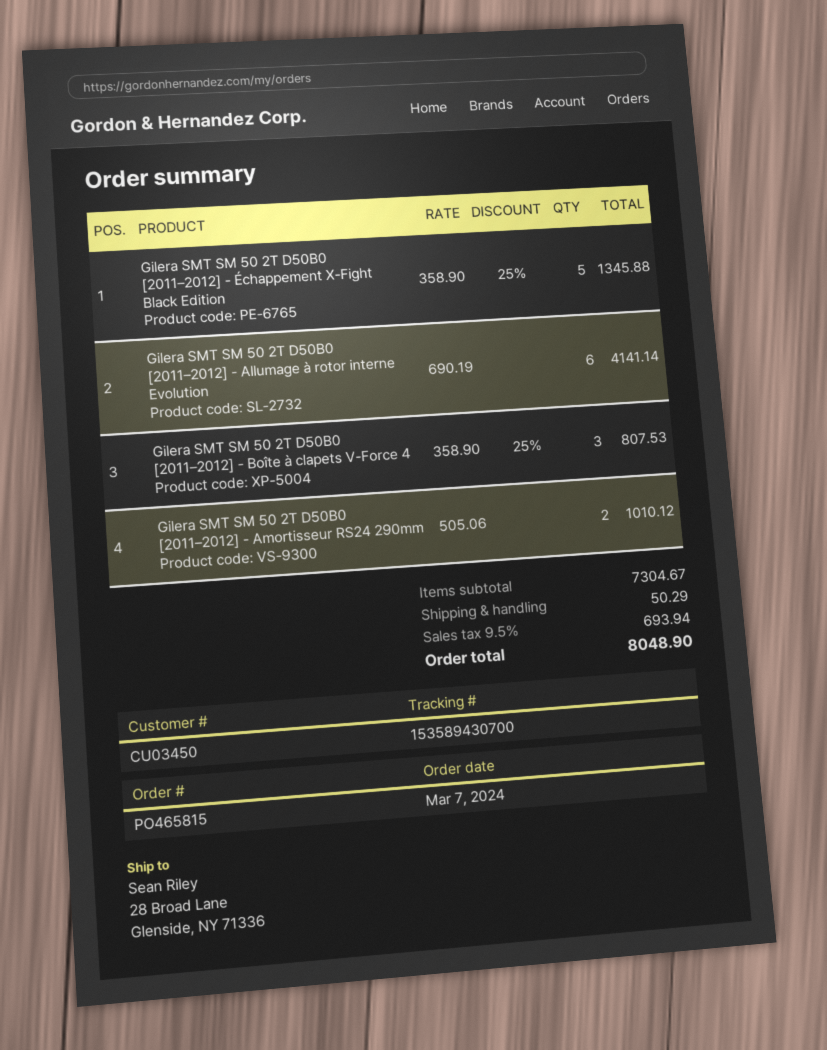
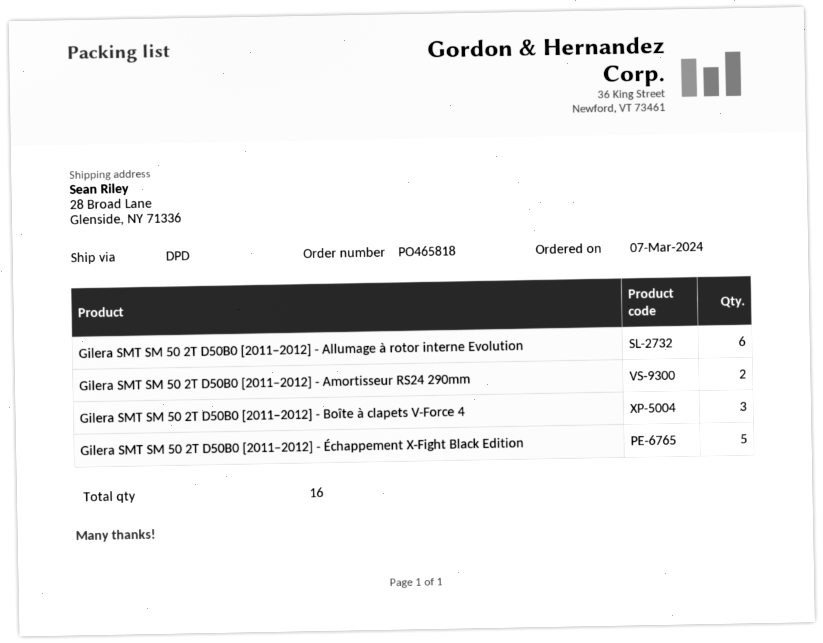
order number: PO465815 -> PO465818

